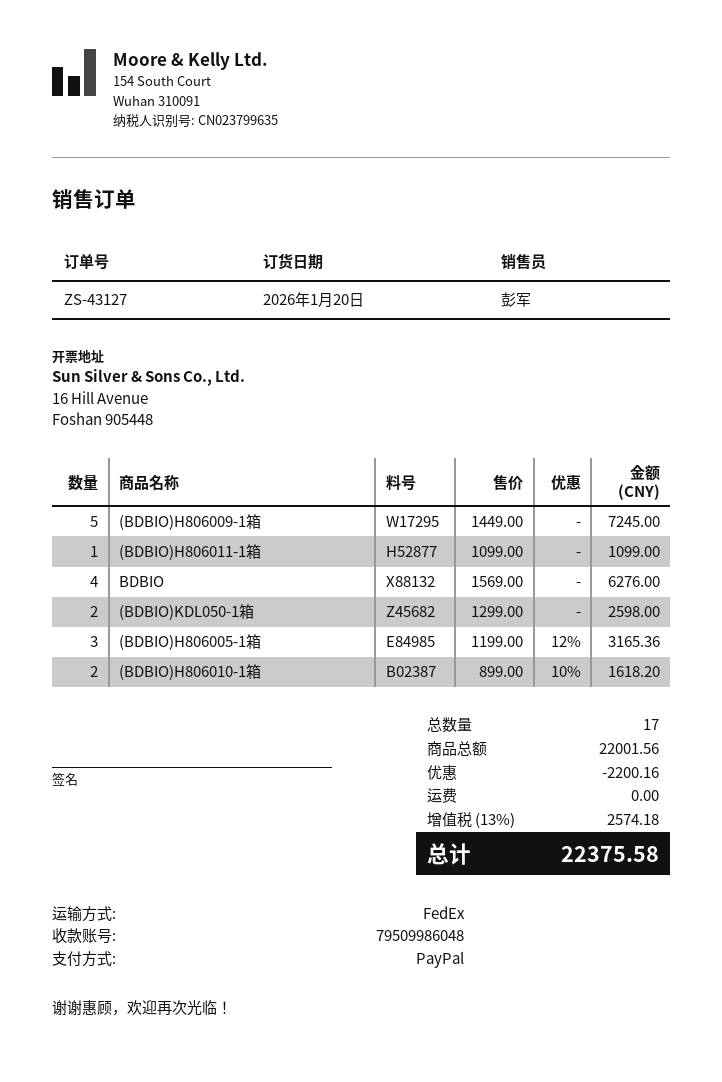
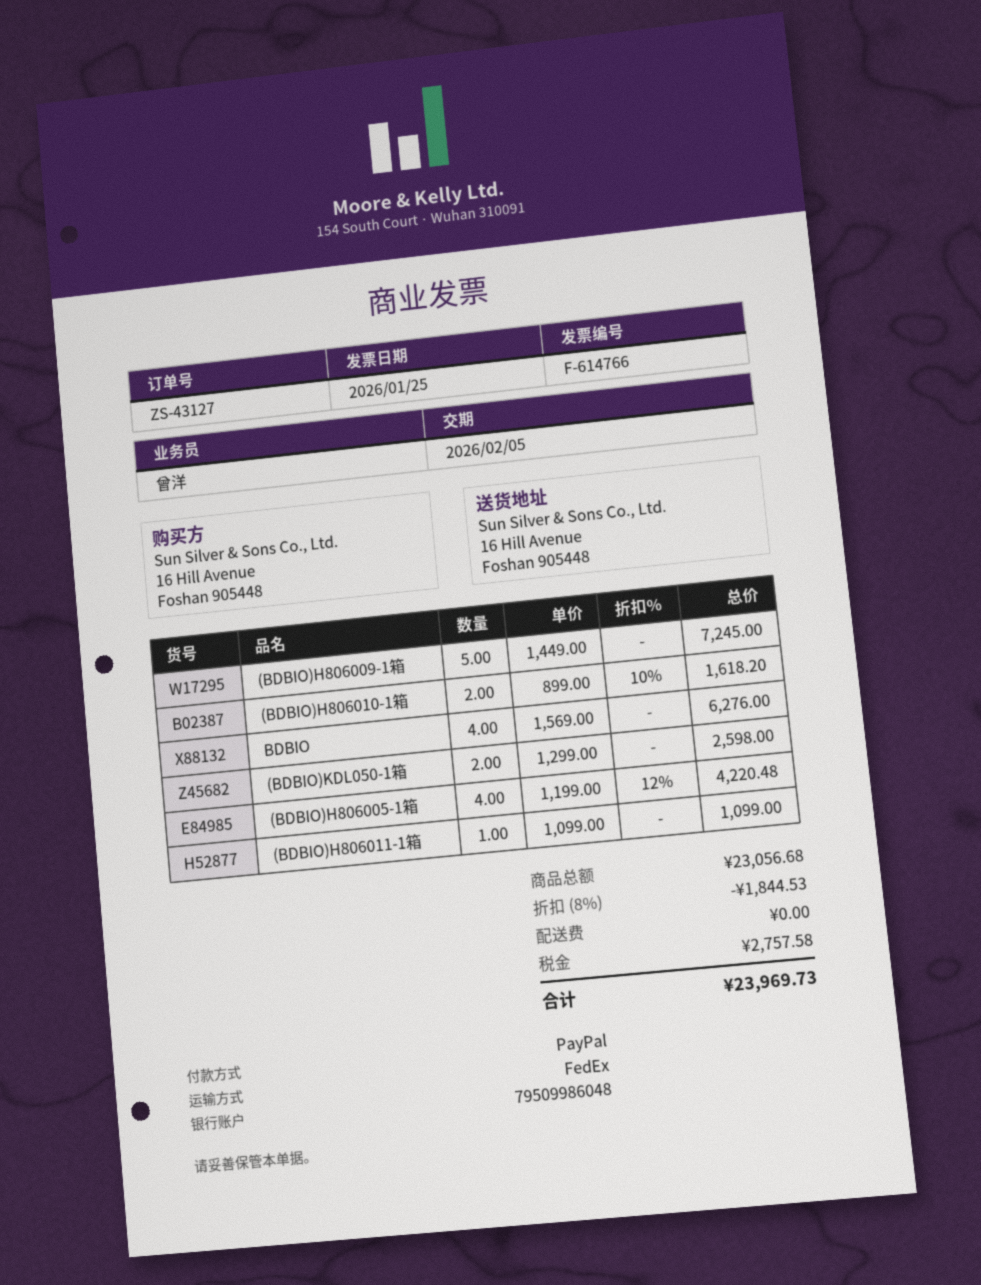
sales rep: 彭军 -> 曾洋
(BDBIO)H806005-1箱: 3 x 1199.00 - 12% = 3165.36 -> 4 x 1199.00 - 12% = 4220.48
subtotal: 22001.56 -> 23056.68
discount: 2200.16 -> 1844.53
tax: 2574.18 -> 2757.58
total: 22375.58 -> 23969.73

